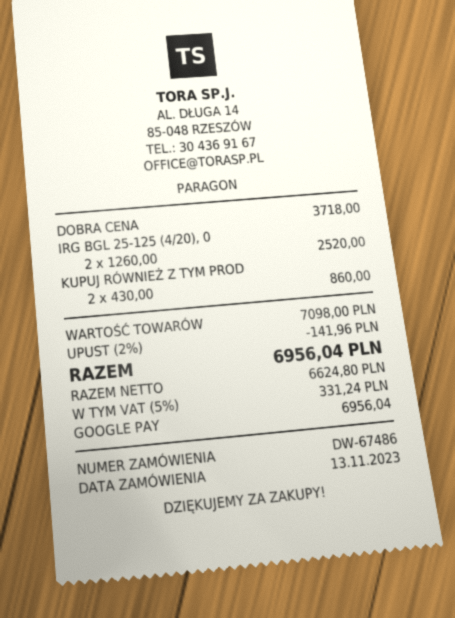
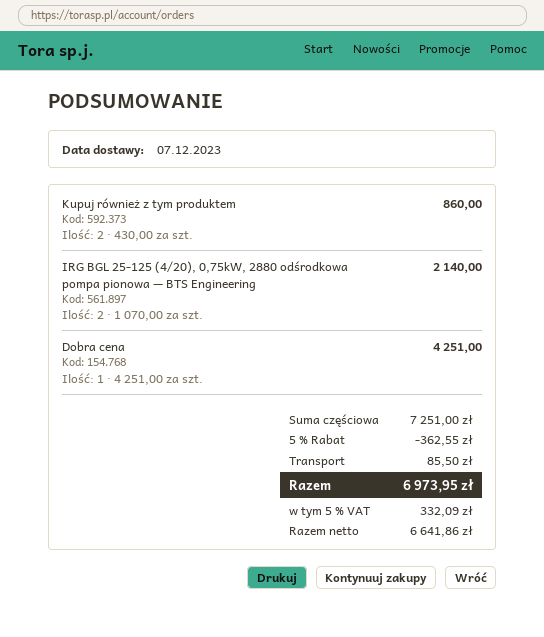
DOBRA CENA: 1 x 3718.00 = 3718.00 -> 1 x 4251.00 = 4251.00
IRG BGL 25-125 (4/20), 0: 2 x 1260.00 = 2520.00 -> 2 x 1070.00 = 2140.00
subtotal: 7098.00 -> 7251.00
discount: 2% = 141.96 -> 5% = 362.55
shipping: none -> 85.50
net: 6624.80 -> 6641.86
tax: 5% = 331.24 -> 5% = 332.09
total: 6956.04 -> 6973.95

